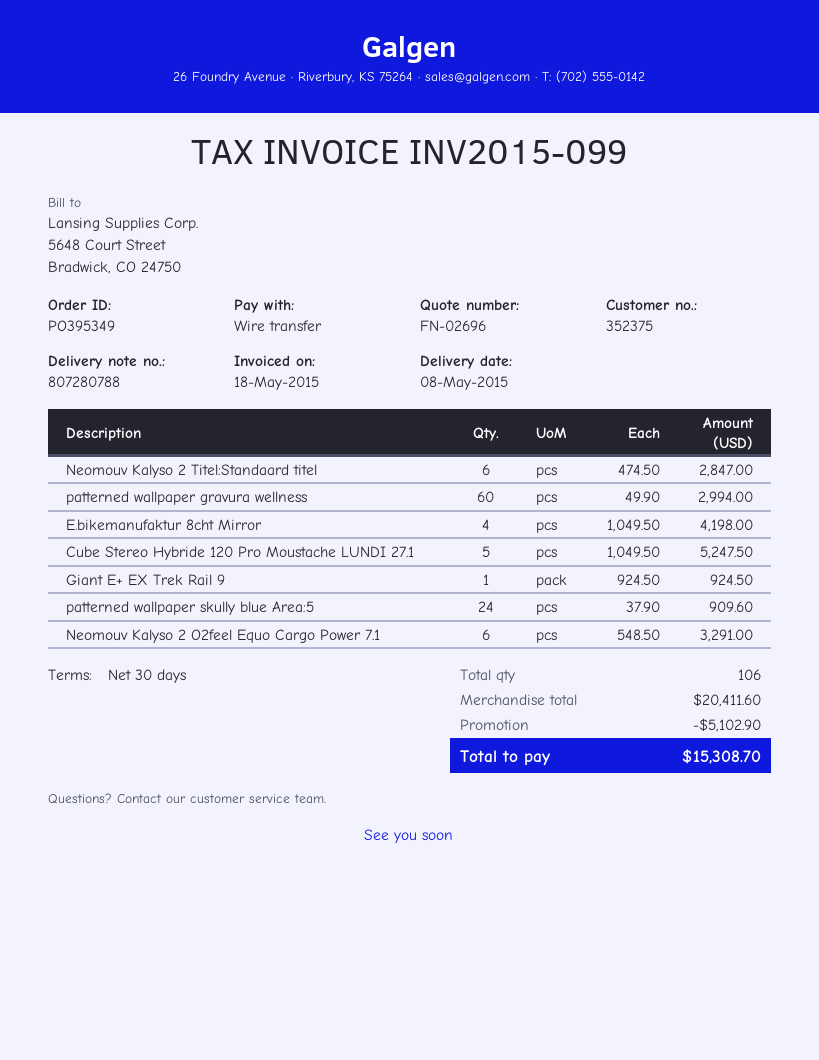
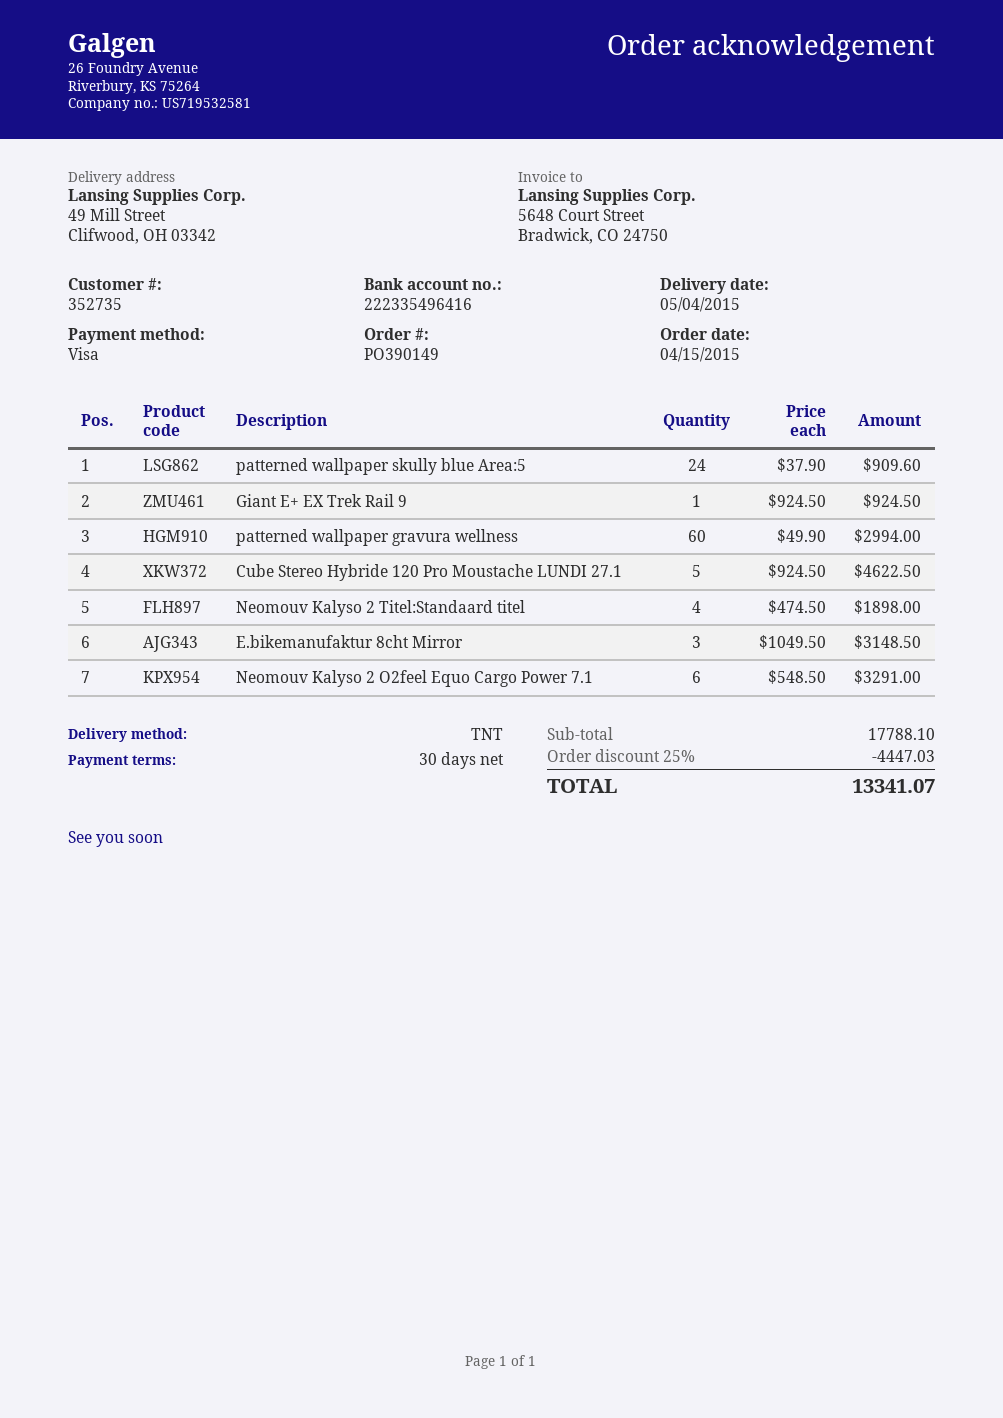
order number: PO395349 -> PO390149
delivery date: 2015-05-08 -> 2015-05-04
customer number: 352375 -> 352735
payment method: bank transfer -> Visa
Neomouv Kalyso 2 Titel:Standaard titel: 6 x 474.50 = 2847.00 -> 4 x 474.50 = 1898.00
E.bikemanufaktur 8cht Mirror: 4 x 1049.50 = 4198.00 -> 3 x 1049.50 = 3148.50
Cube Stereo Hybride 120 Pro Moustache LUNDI 27.1: 5 x 1049.50 = 5247.50 -> 5 x 924.50 = 4622.50
subtotal: 20411.60 -> 17788.10
discount: 5102.90 -> 4447.03
total: 15308.70 -> 13341.07

